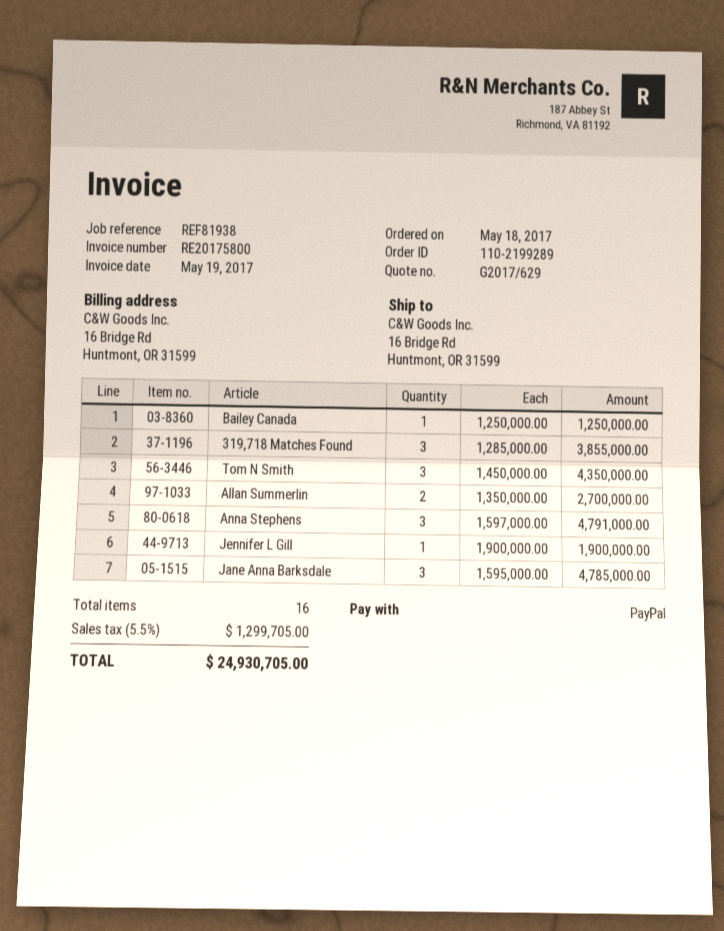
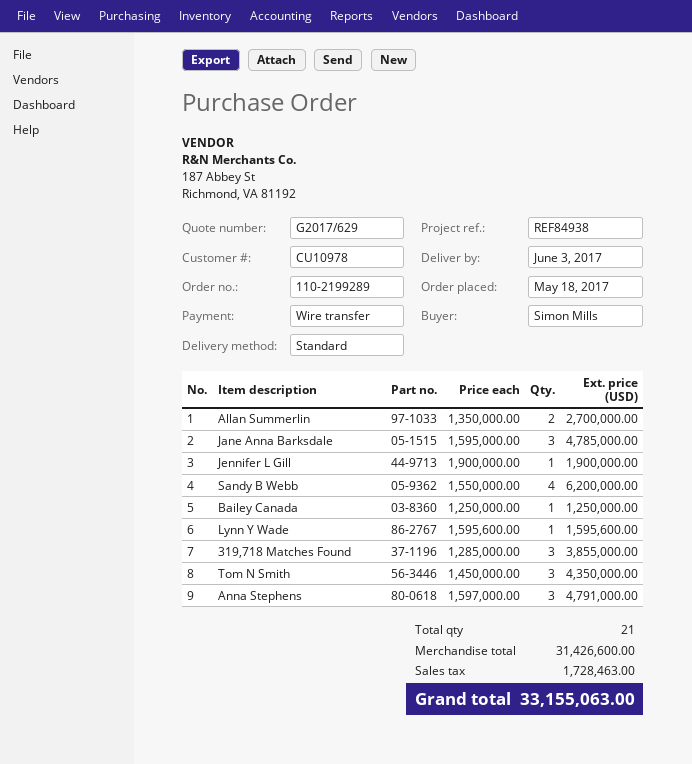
reference: REF81938 -> REF84938
payment method: PayPal -> bank transfer
Sandy B Webb: none -> 4 x 1550000.00 = 6200000.00
Lynn Y Wade: none -> 1 x 1595600.00 = 1595600.00
total quantity: 16 -> 21
tax: 1299705.00 -> 1728463.00
total: 24930705.00 -> 33155063.00

